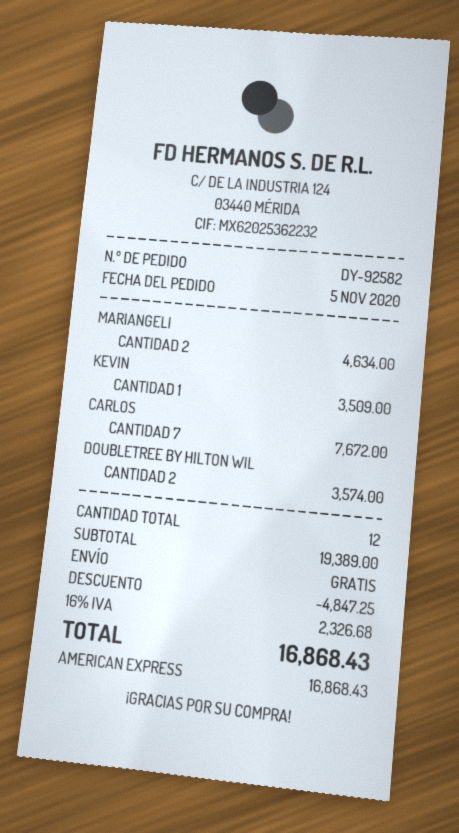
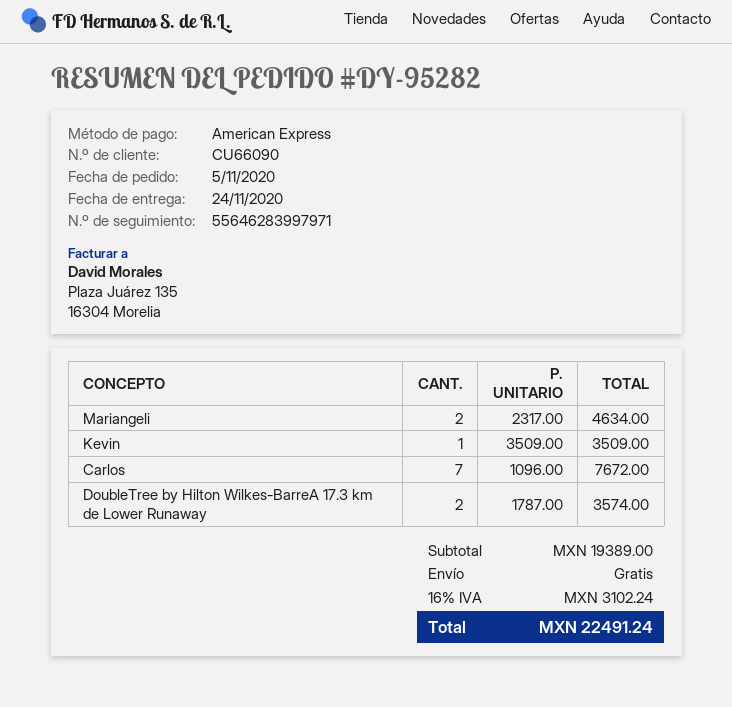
order number: DY-92582 -> DY-95282
discount: 4847.25 -> none
tax: 16% = 2326.68 -> 16% = 3102.24
total: 16868.43 -> 22491.24

